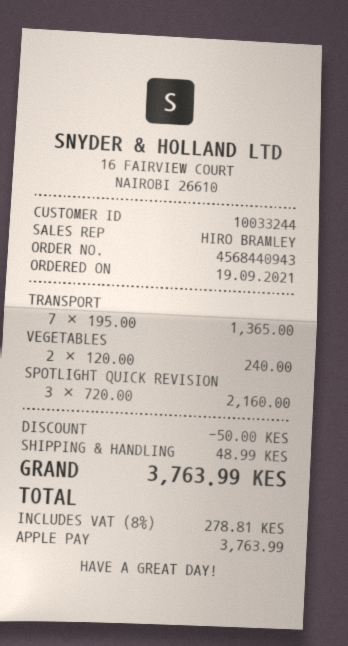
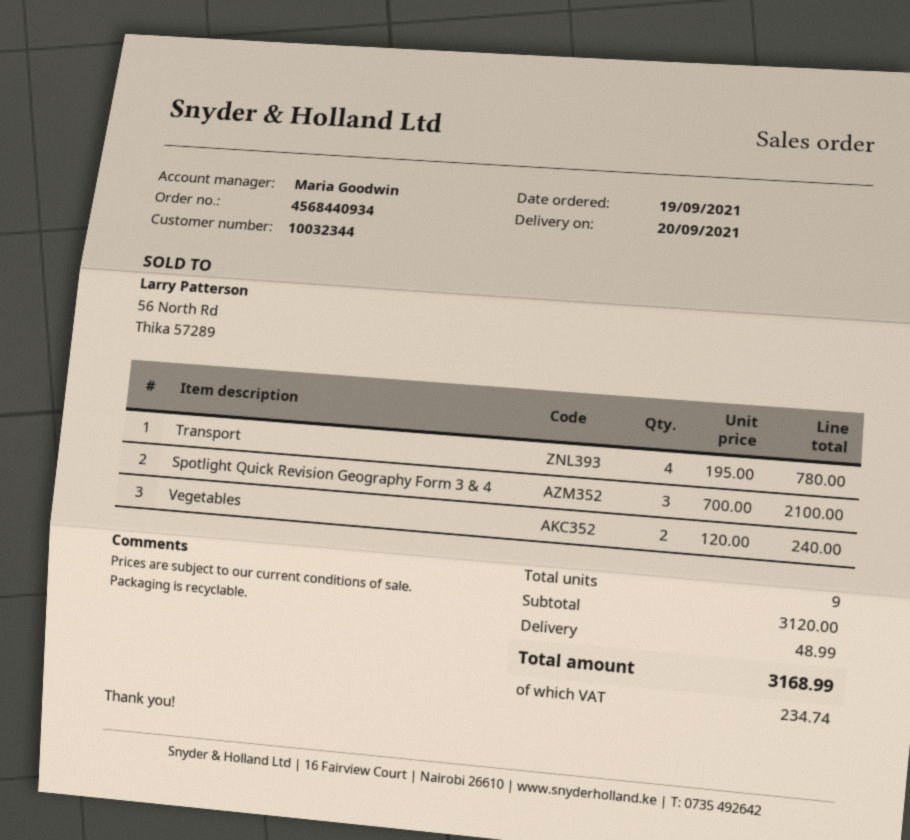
order number: 4568440943 -> 4568440934
customer number: 10033244 -> 10032344
sales rep: HIRO BRAMLEY -> Maria Goodwin
TRANSPORT: 7 x 195.00 = 1365.00 -> 4 x 195.00 = 780.00
SPOTLIGHT QUICK REVISION: 3 x 720.00 = 2160.00 -> 3 x 700.00 = 2100.00
discount: 50.00 -> none
tax: 278.81 -> 234.74
total: 3763.99 -> 3168.99

